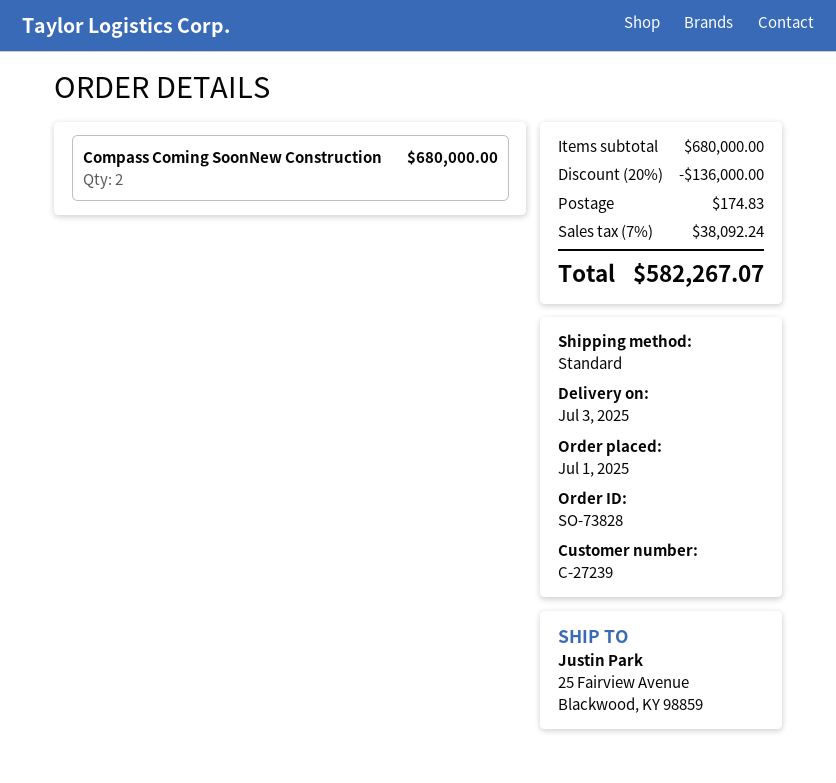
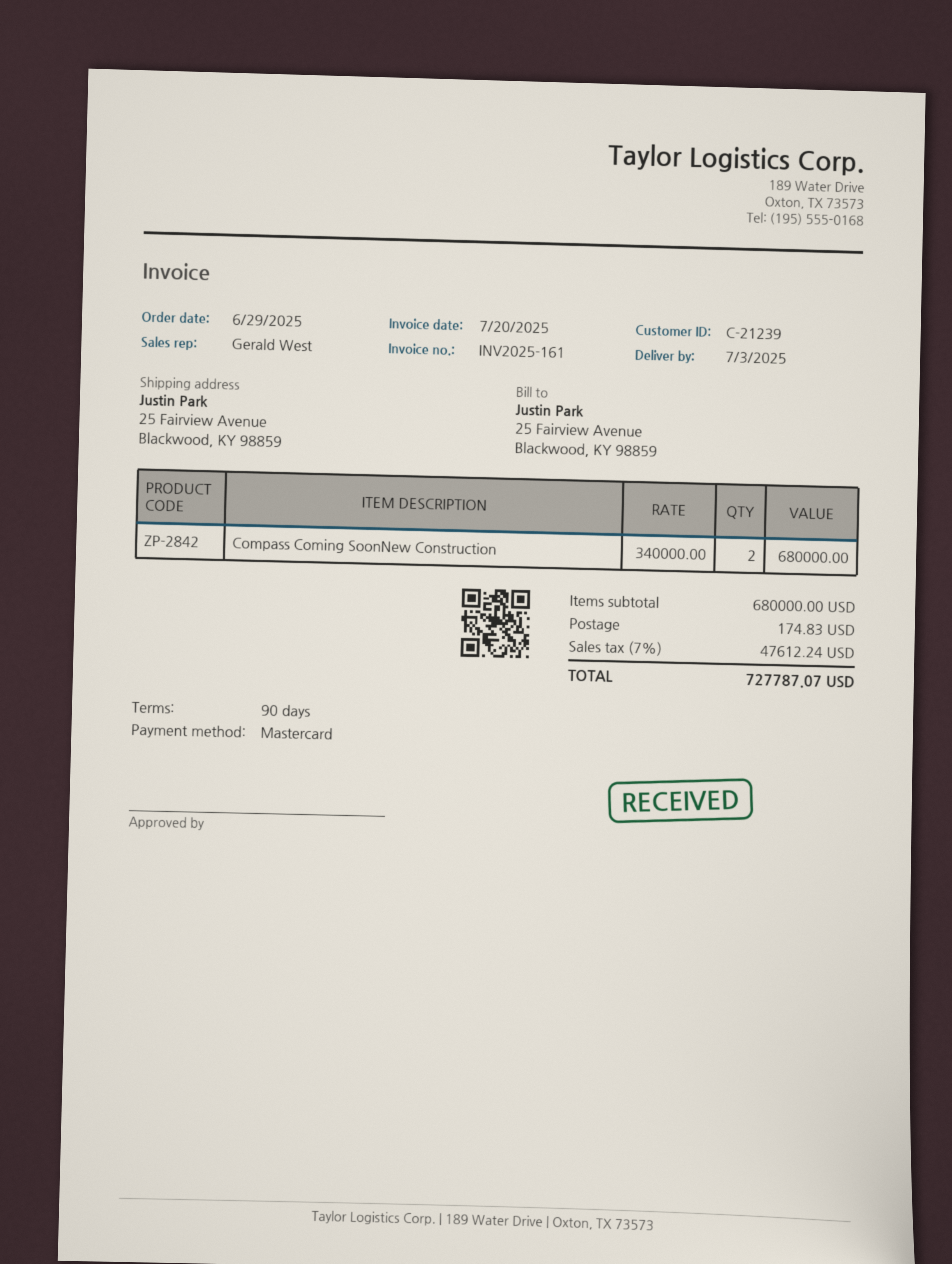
order date: 2025-07-01 -> 2025-06-29
customer number: C-27239 -> C-21239
discount: 20% = 136000.00 -> none
tax: 7% = 38092.24 -> 7% = 47612.24
total: 582267.07 -> 727787.07

